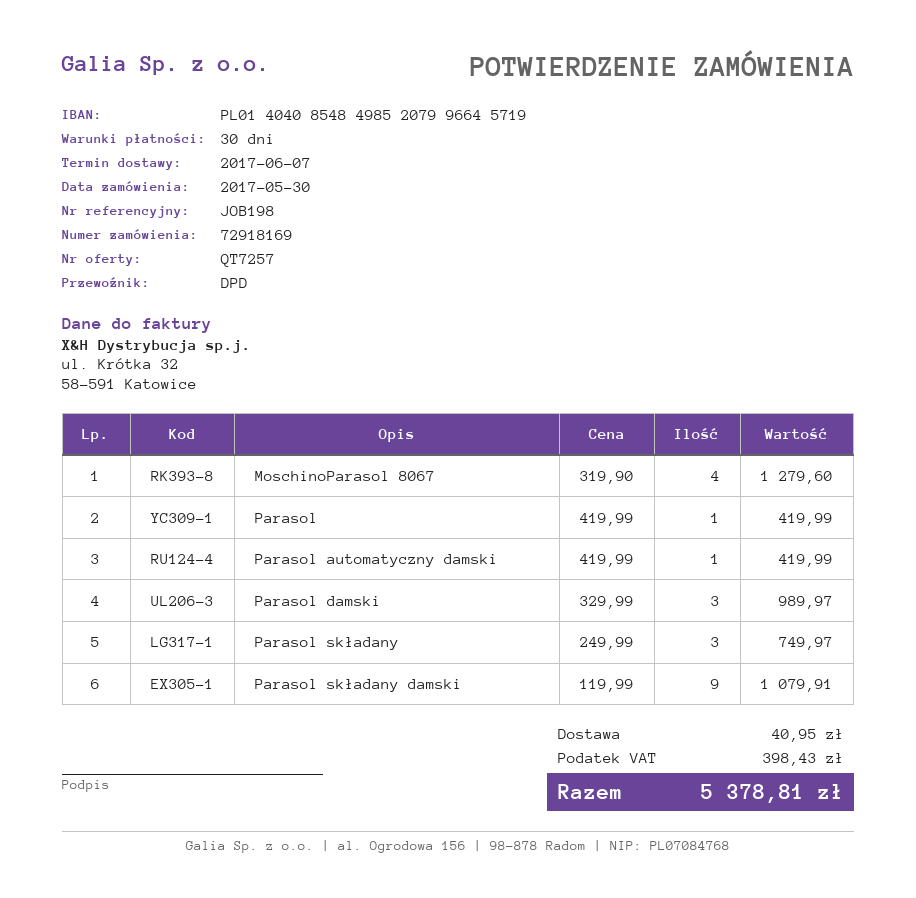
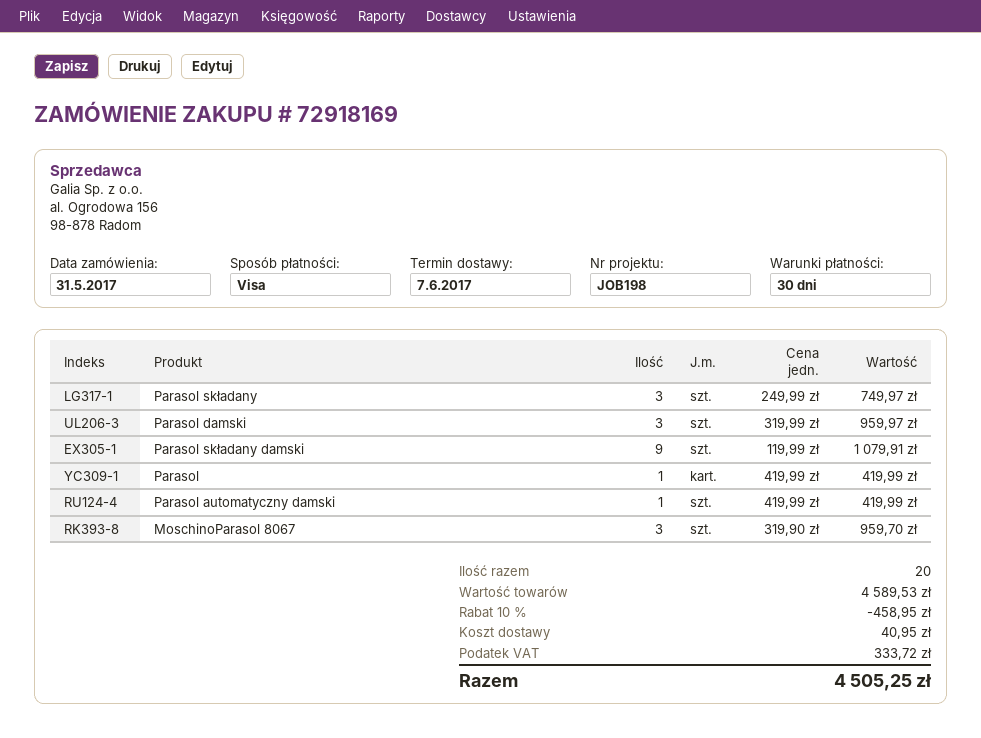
order date: 2017-05-30 -> 2017-05-31
MoschinoParasol 8067: 4 x 319.90 = 1279.60 -> 3 x 319.90 = 959.70
Parasol damski: 3 x 329.99 = 989.97 -> 3 x 319.99 = 959.97
discount: none -> 10% = 458.95
tax: 398.43 -> 333.72
total: 5378.81 -> 4505.25

